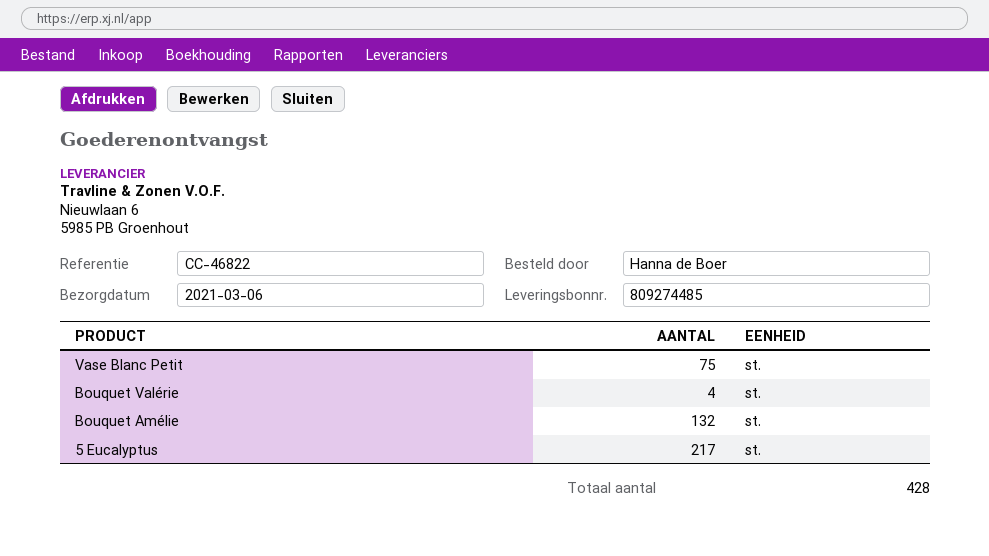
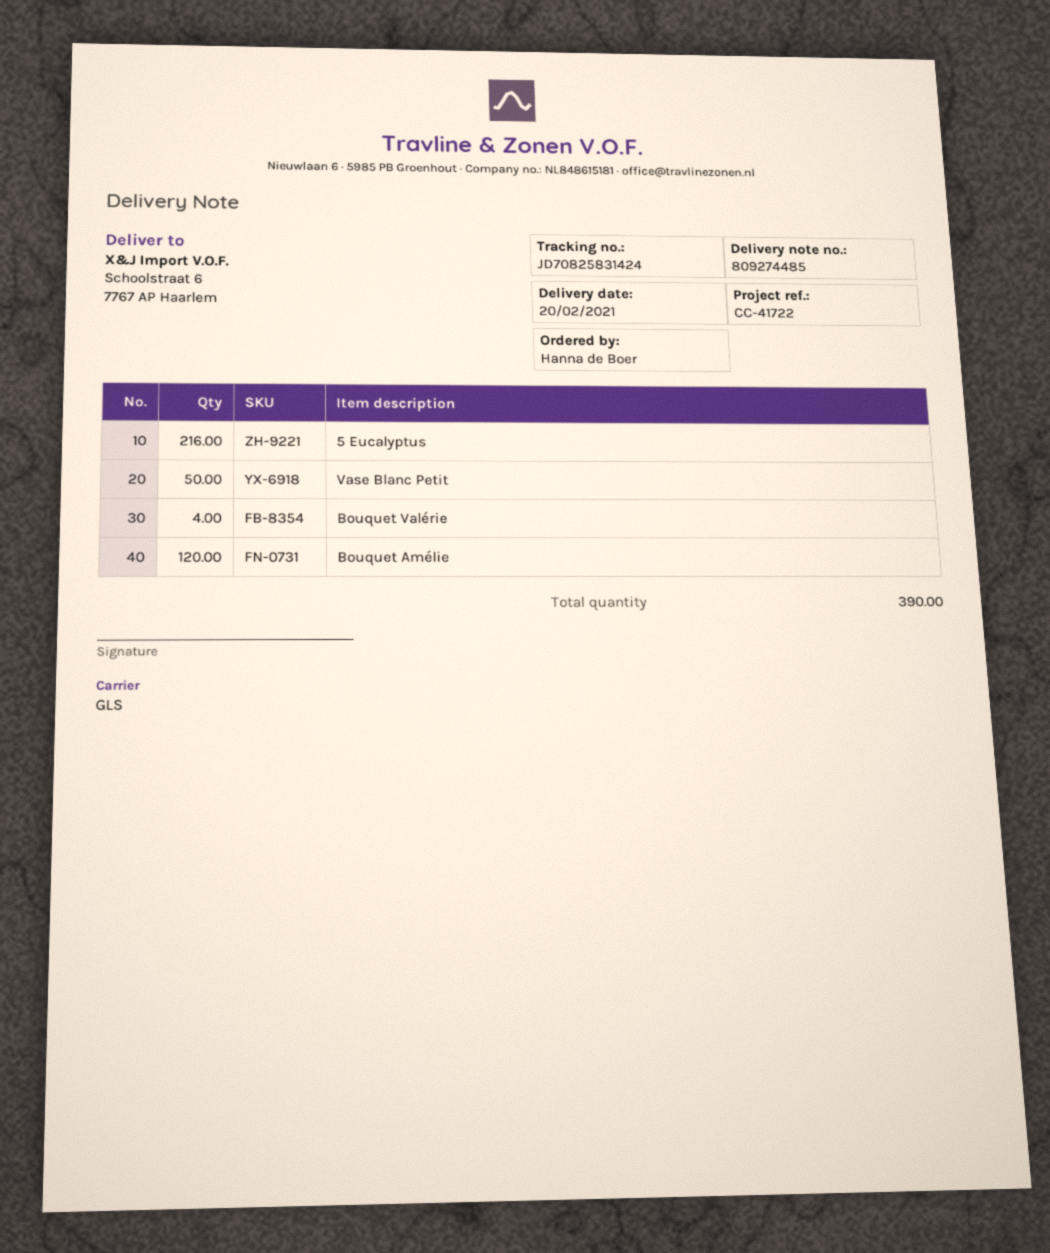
delivery date: 2021-03-06 -> 2021-02-20
reference: CC-46822 -> CC-41722
Vase Blanc Petit: 75 -> 50
Bouquet Amélie: 132 -> 120
5 Eucalyptus: 217 -> 216
total quantity: 428 -> 390

